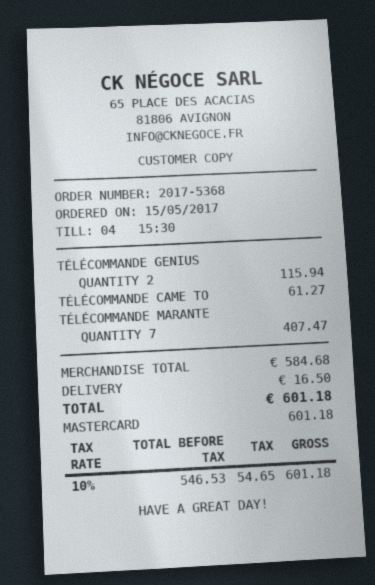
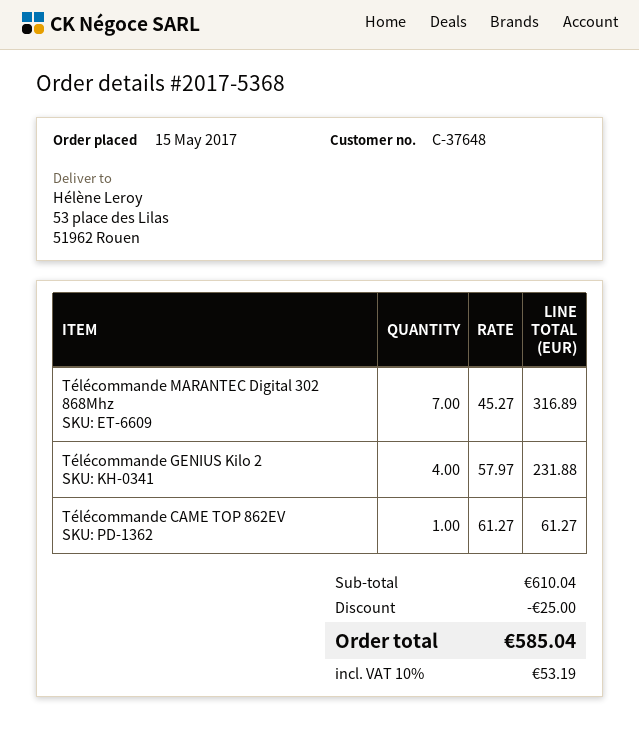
TÉLÉCOMMANDE GENIUS: 2 for 115.94 -> 4 for 231.88
TÉLÉCOMMANDE MARANTE: 7 for 407.47 -> 7 for 316.89
subtotal: 584.68 -> 610.04
discount: none -> 25.00
shipping: 16.50 -> none
tax: 10% = 54.65 -> 10% = 53.19
total: 601.18 -> 585.04

